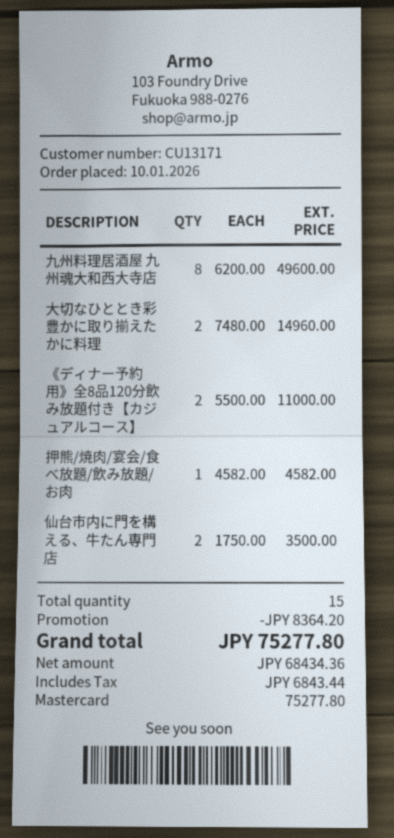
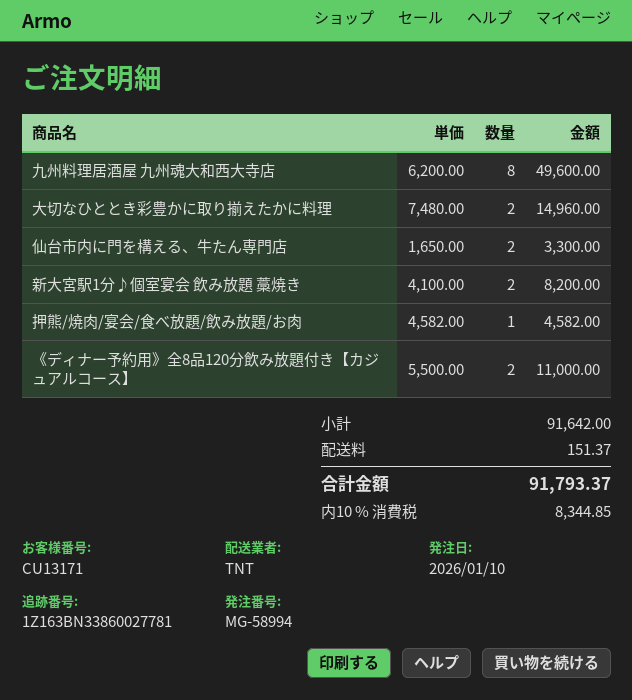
仙台市内に門を構える、牛たん専門店: 2 x 1750.00 = 3500.00 -> 2 x 1650.00 = 3300.00
新大宮駅1分♪個室宴会 飲み放題 藁焼き: none -> 2 x 4100.00 = 8200.00
discount: 8364.20 -> none
shipping: none -> 151.37
tax: 6843.44 -> 8344.85
total: 75277.80 -> 91793.37

